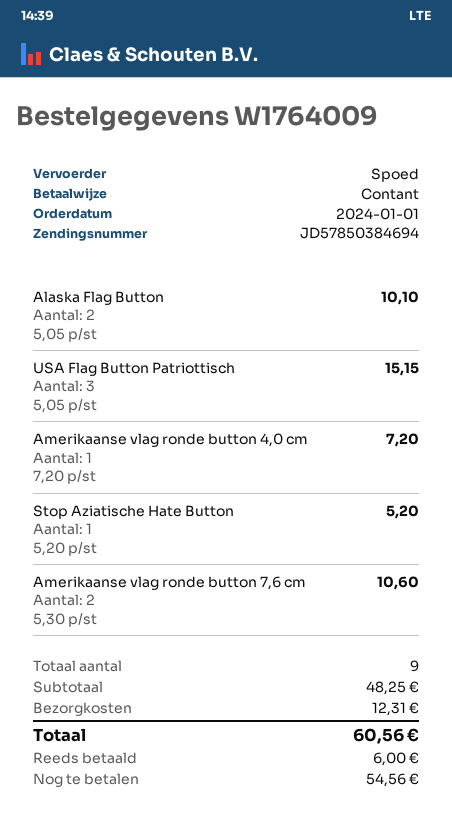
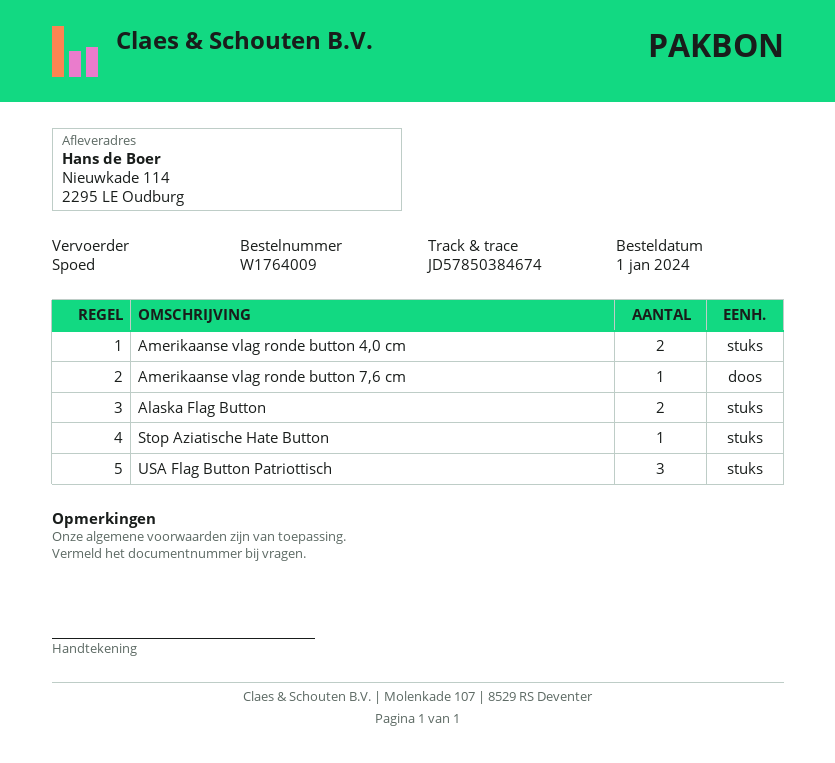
tracking number: JD57850384694 -> JD57850384674
Amerikaanse vlag ronde button 4,0 cm: 1 -> 2
Amerikaanse vlag ronde button 7,6 cm: 2 -> 1

